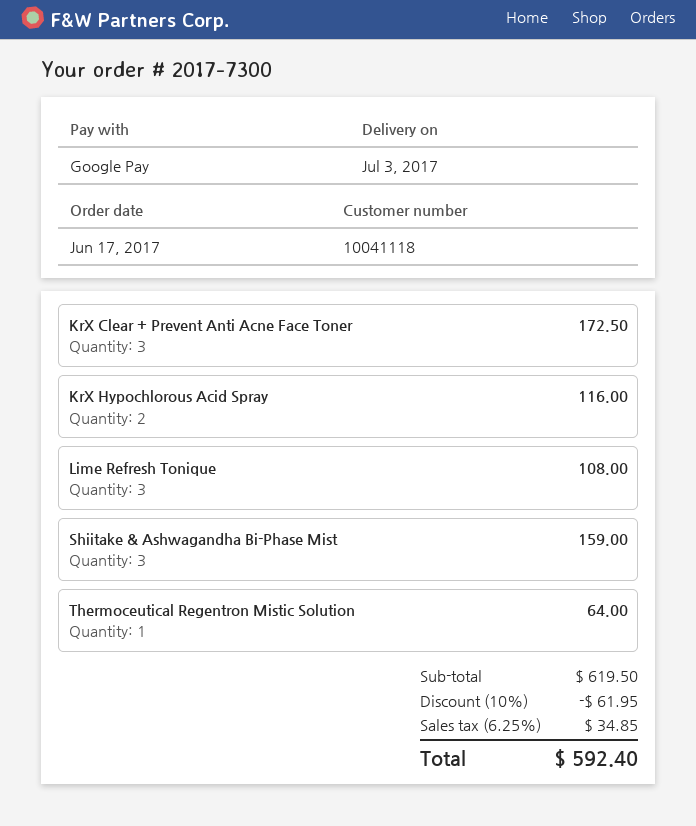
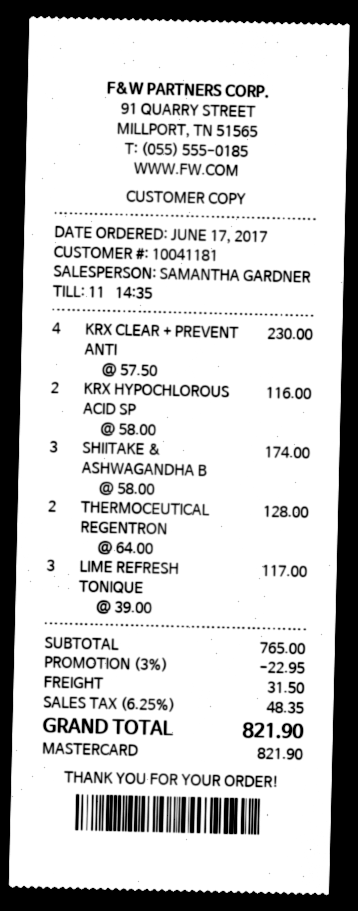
customer number: 10041118 -> 10041181
payment method: Google Pay -> Mastercard
KrX Clear + Prevent Anti Acne Face Toner: 3 for 172.50 -> 4 for 230.00
Lime Refresh Tonique: 3 for 108.00 -> 3 for 117.00
Shiitake & Ashwagandha Bi-Phase Mist: 3 for 159.00 -> 3 for 174.00
Thermoceutical Regentron Mistic Solution: 1 for 64.00 -> 2 for 128.00
subtotal: 619.50 -> 765.00
discount: 10% = 61.95 -> 3% = 22.95
shipping: none -> 31.50
tax: 6.25% = 34.85 -> 6.25% = 48.35
total: 592.40 -> 821.90

